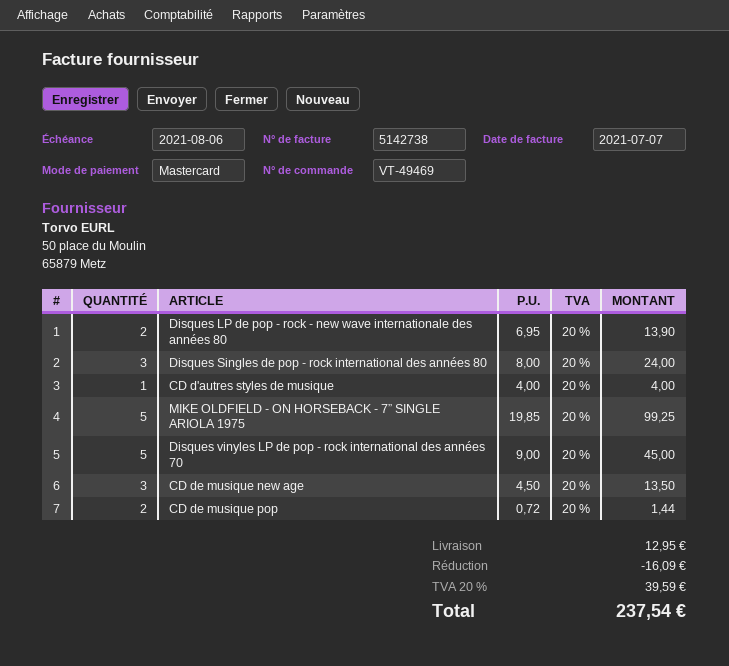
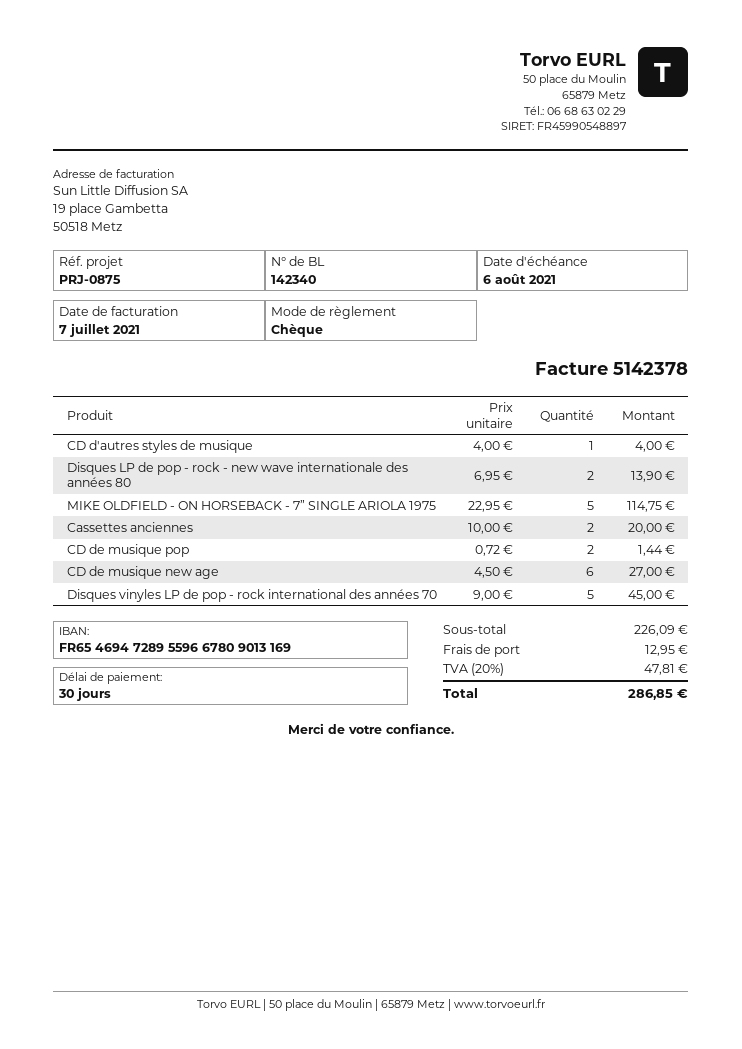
invoice number: 5142738 -> 5142378
payment method: Mastercard -> cheque
Disques Singles de pop - rock international des années 80: 3 x 8.00 = 24.00 -> none
MIKE OLDFIELD - ON HORSEBACK - 7” SINGLE ARIOLA 1975: 5 x 19.85 = 99.25 -> 5 x 22.95 = 114.75
CD de musique new age: 3 x 4.50 = 13.50 -> 6 x 4.50 = 27.00
Cassettes anciennes: none -> 2 x 10.00 = 20.00
discount: 16.09 -> none
tax: 20% = 39.59 -> 20% = 47.81
total: 237.54 -> 286.85

